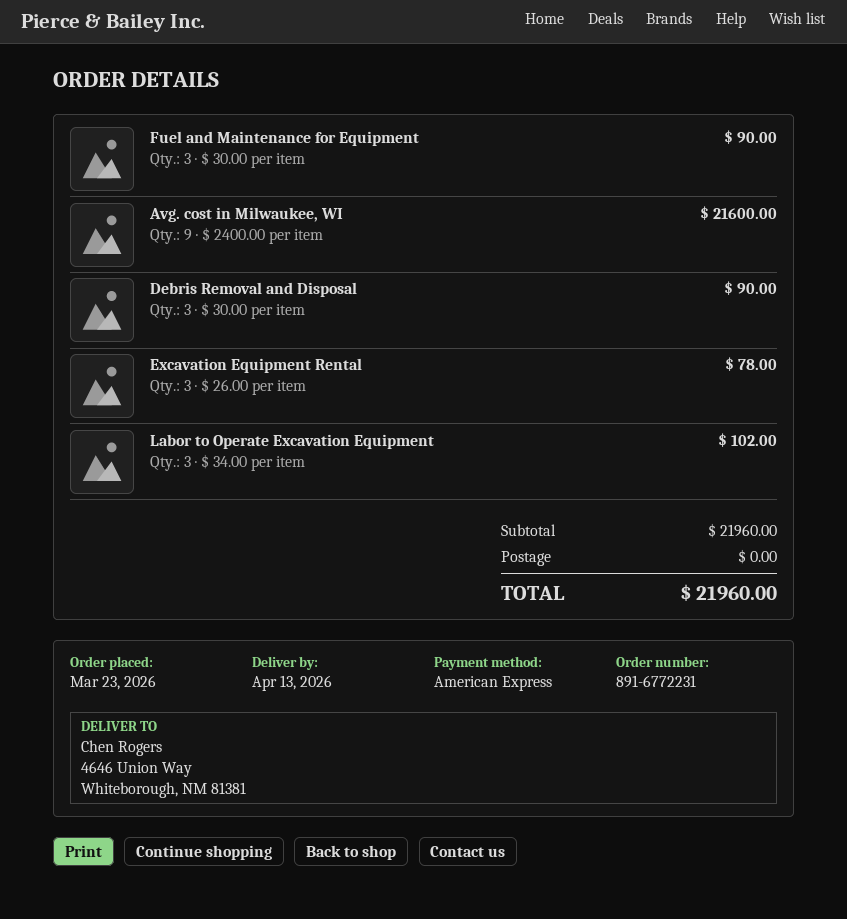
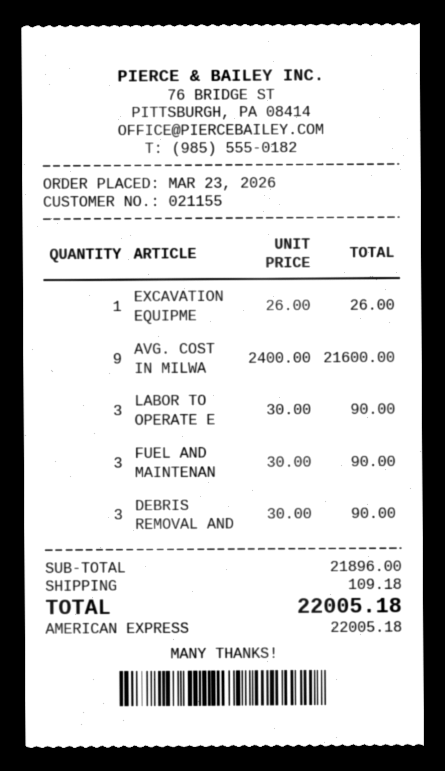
Excavation Equipment Rental: 3 x 26.00 = 78.00 -> 1 x 26.00 = 26.00
Labor to Operate Excavation Equipment: 3 x 34.00 = 102.00 -> 3 x 30.00 = 90.00
subtotal: 21960.00 -> 21896.00
shipping: 0.00 -> 109.18
total: 21960.00 -> 22005.18

